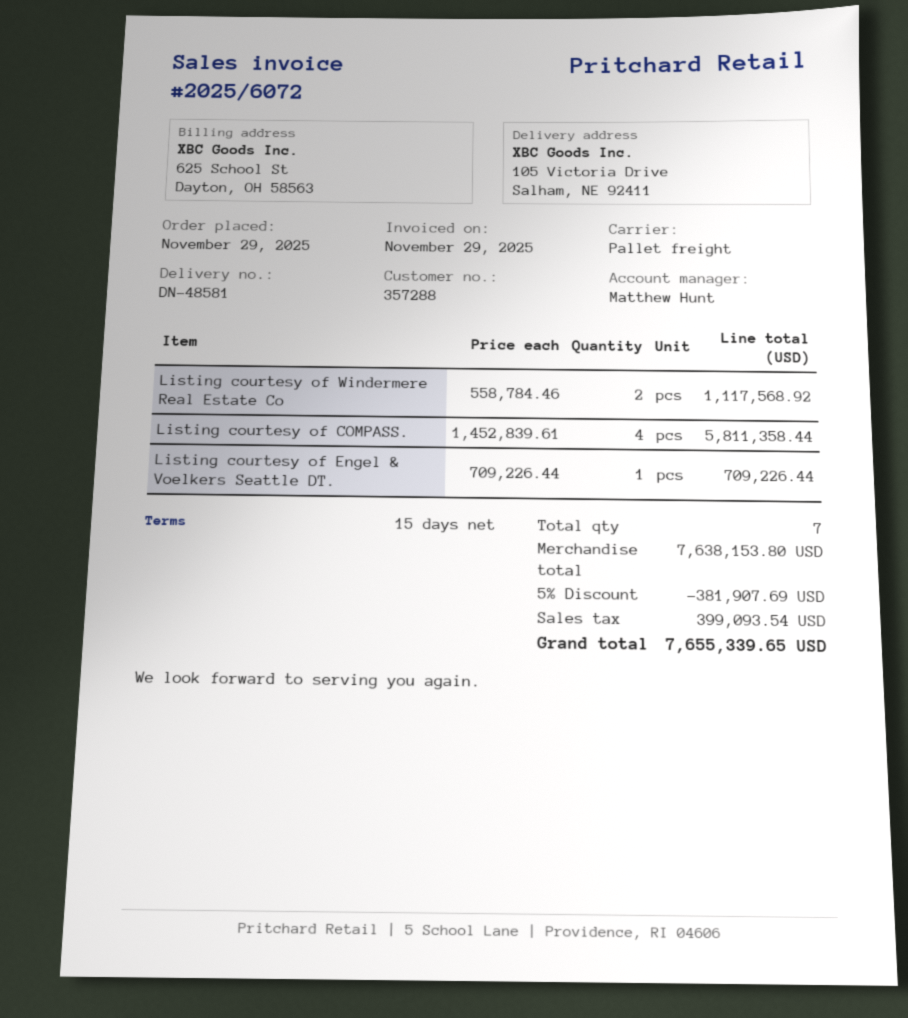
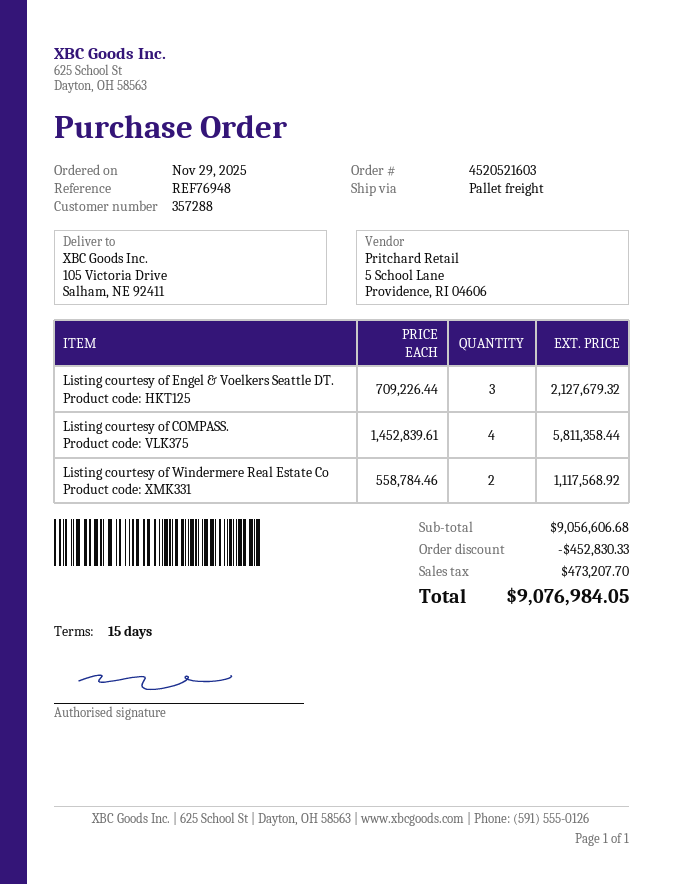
Listing courtesy of Engel & Voelkers Seattle DT.: 1 x 709226.44 = 709226.44 -> 3 x 709226.44 = 2127679.32
subtotal: 7638153.80 -> 9056606.68
discount: 381907.69 -> 452830.33
tax: 399093.54 -> 473207.70
total: 7655339.65 -> 9076984.05

